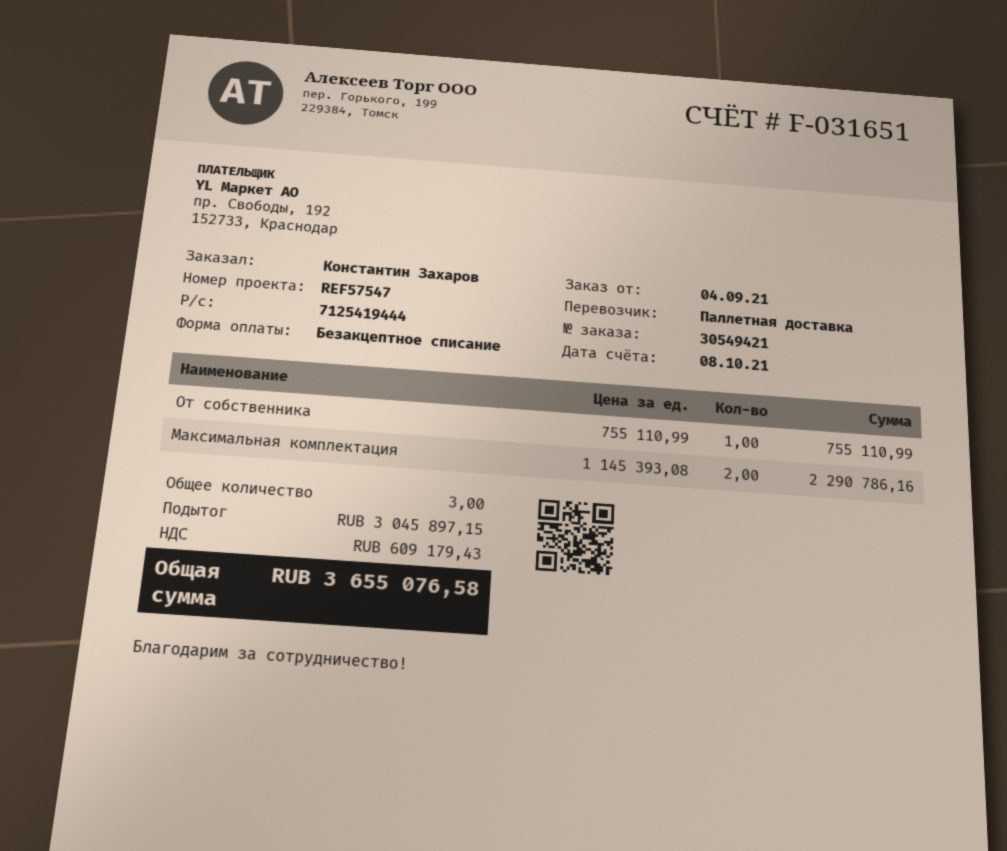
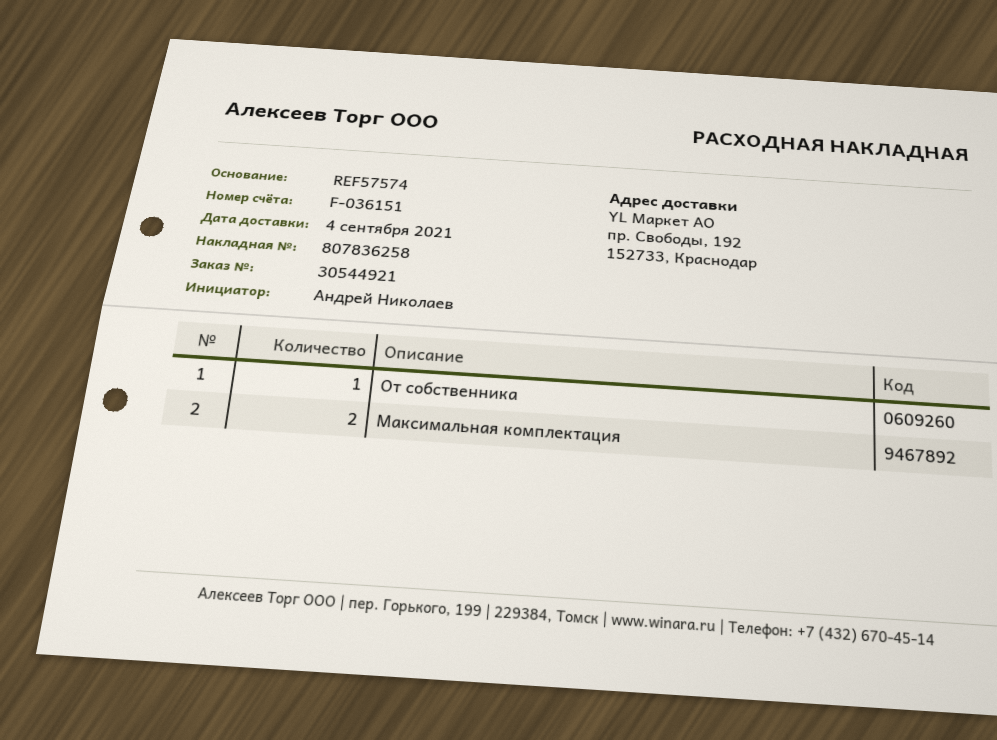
order number: 30549421 -> 30544921
invoice number: F-031651 -> F-036151
reference: REF57547 -> REF57574
ordered by: Константин Захаров -> Андрей Николаев

